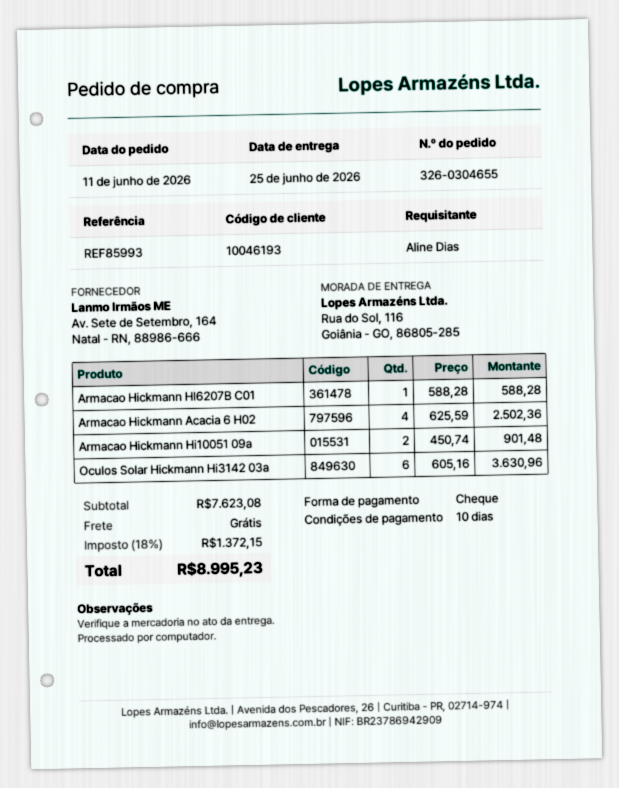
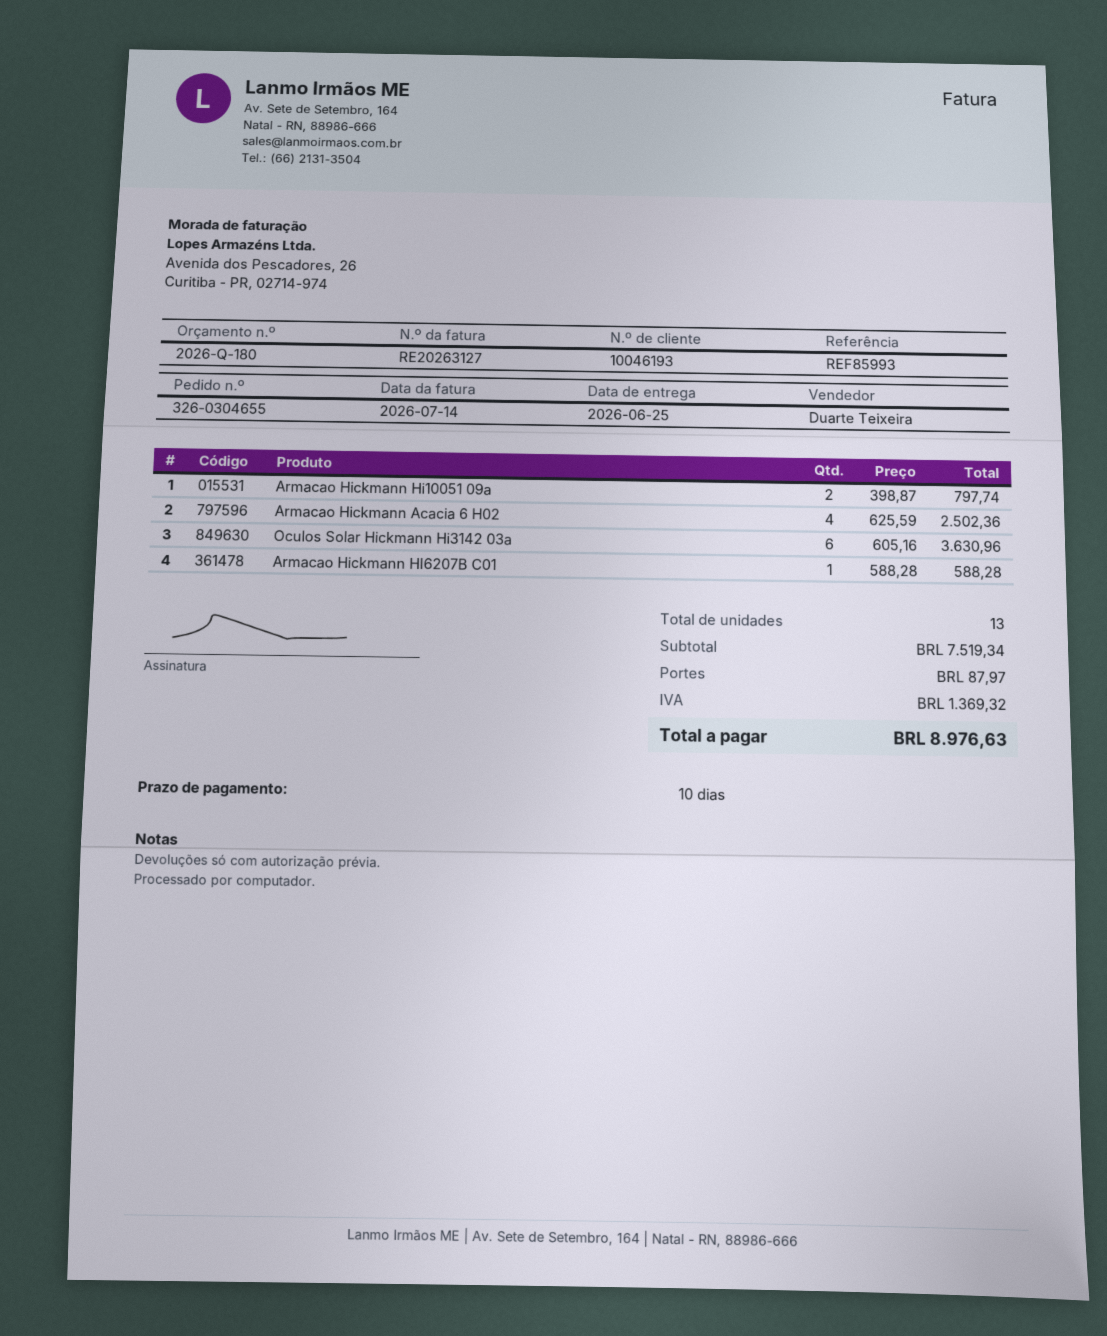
Armacao Hickmann Hi10051 09a: 2 x 450.74 = 901.48 -> 2 x 398.87 = 797.74
subtotal: 7623.08 -> 7519.34
shipping: 0.00 -> 87.97
tax: 1372.15 -> 1369.32
total: 8995.23 -> 8976.63

